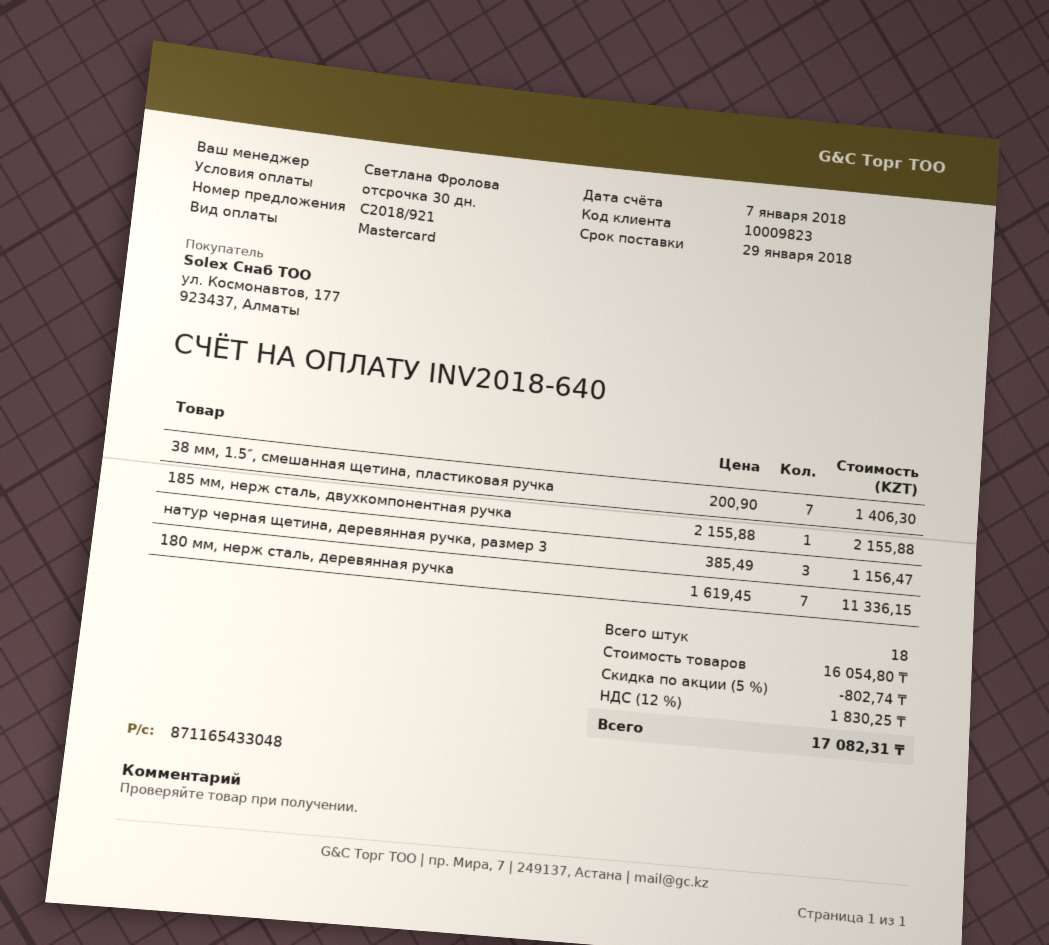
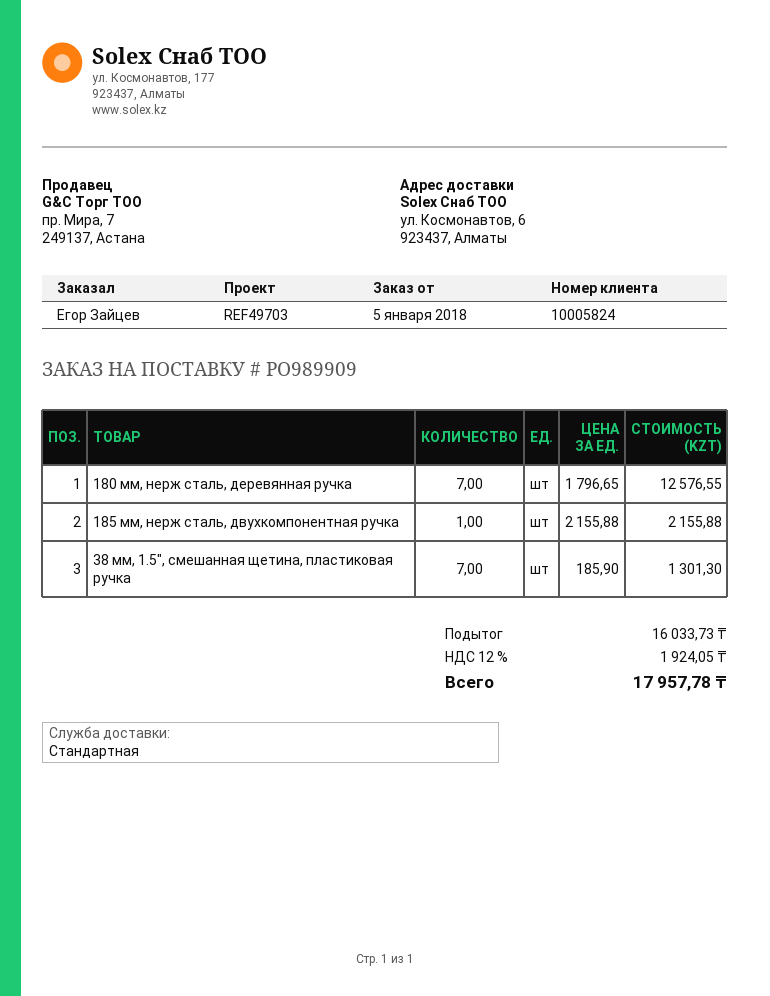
customer number: 10009823 -> 10005824
38 мм, 1.5″, смешанная щетина, пластиковая ручка: 7 x 200.90 = 1406.30 -> 7 x 185.90 = 1301.30
натур черная щетина, деревянная ручка, размер 3: 3 x 385.49 = 1156.47 -> none
180 мм, нерж сталь, деревянная ручка: 7 x 1619.45 = 11336.15 -> 7 x 1796.65 = 12576.55
subtotal: 16054.80 -> 16033.73
discount: 5% = 802.74 -> none
tax: 12% = 1830.25 -> 12% = 1924.05
total: 17082.31 -> 17957.78

